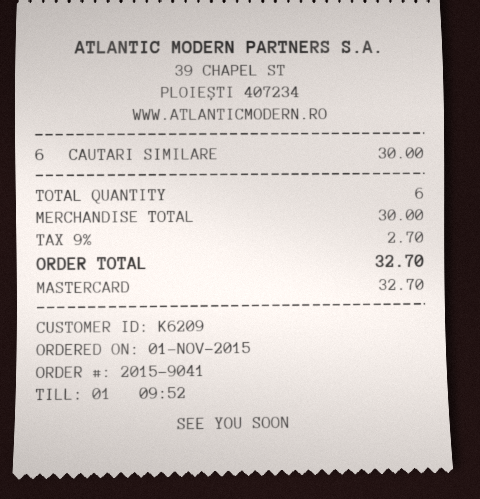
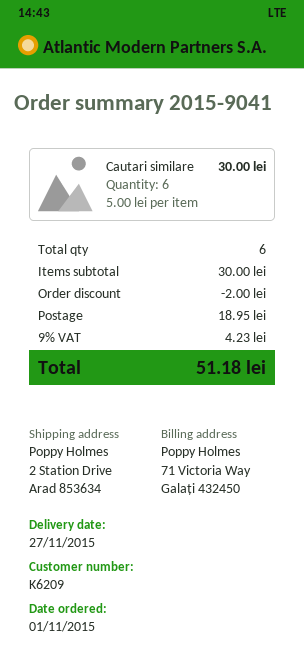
discount: none -> 2.00
shipping: none -> 18.95
tax: 9% = 2.70 -> 9% = 4.23
total: 32.70 -> 51.18

